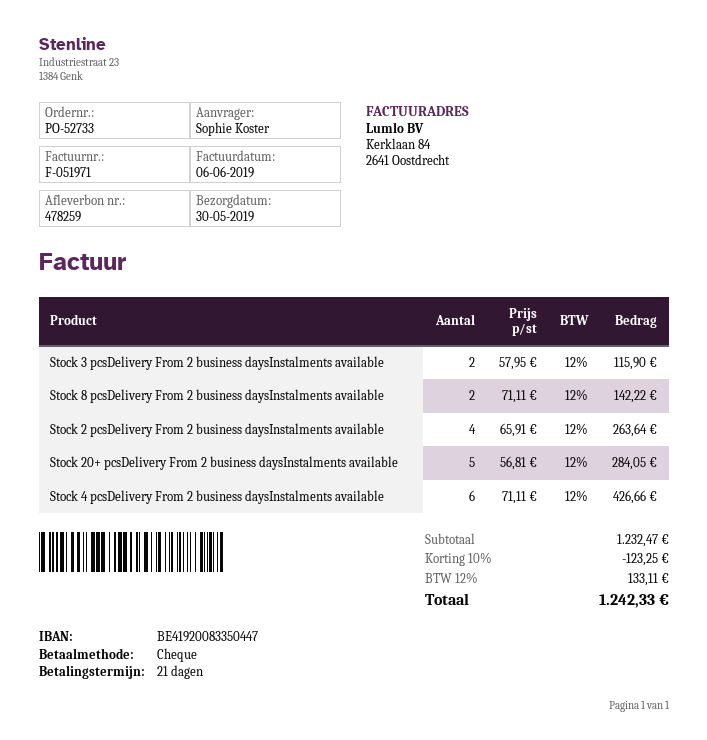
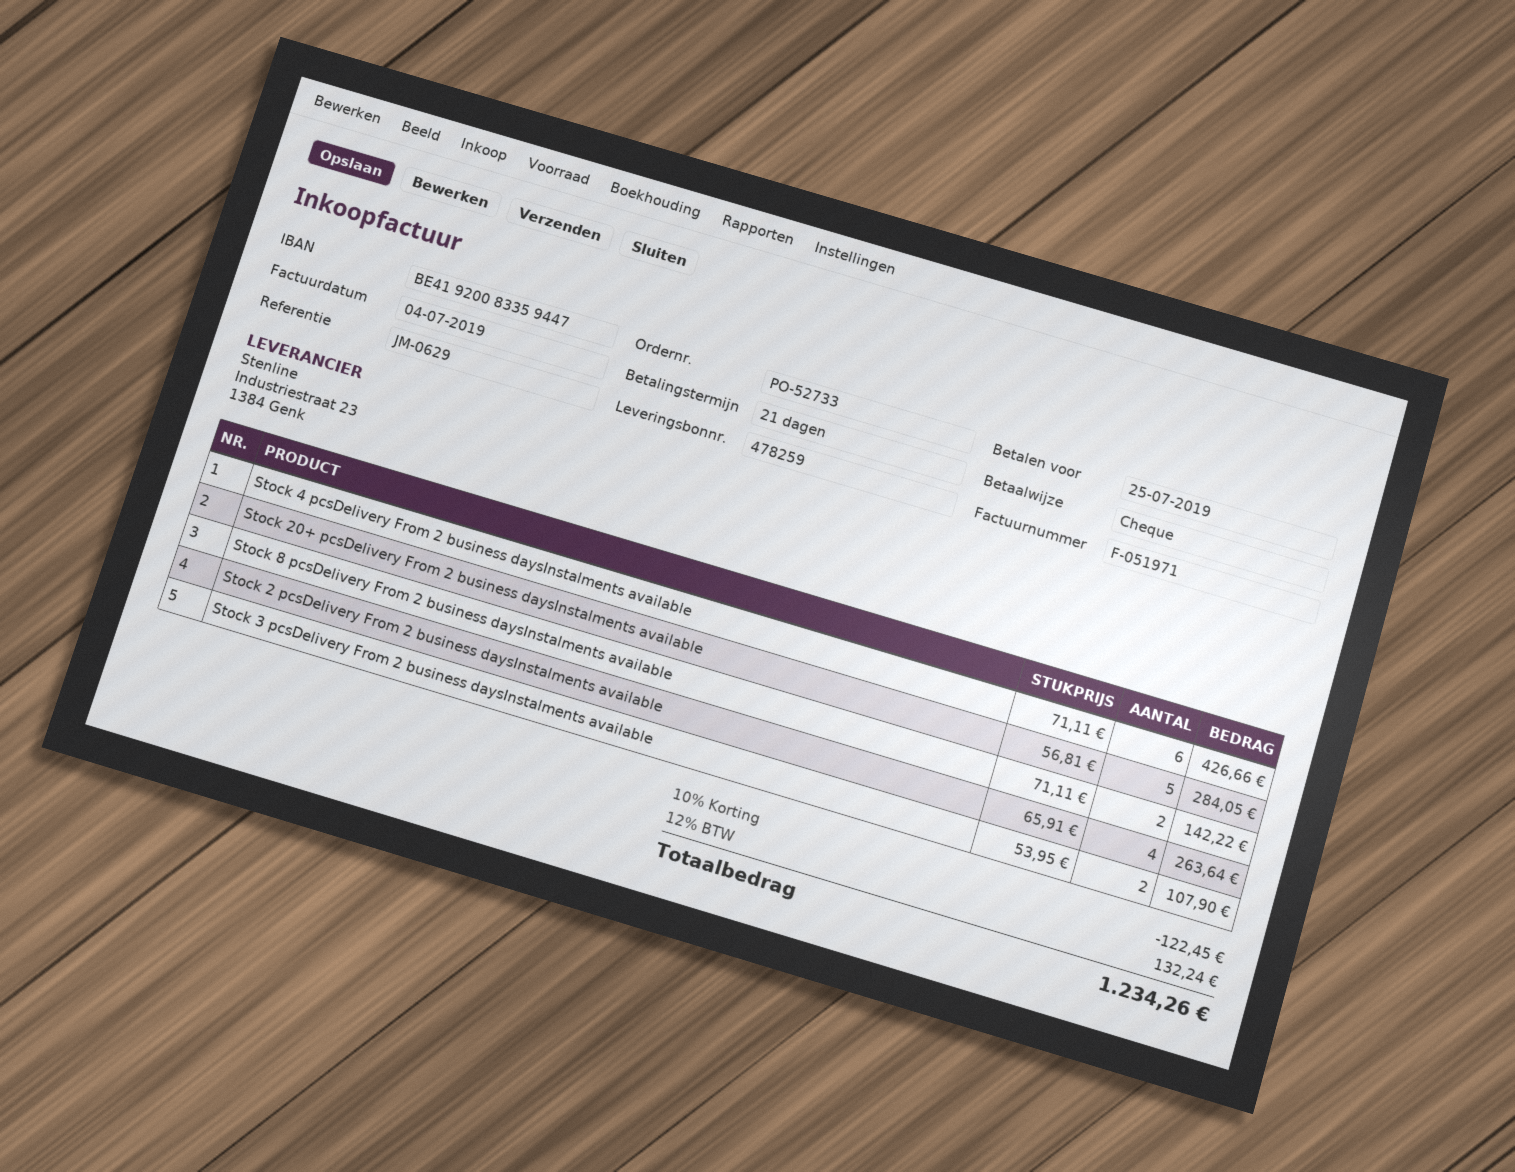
invoice date: 2019-06-06 -> 2019-07-04
bank account: BE41920083350447 -> BE41920083359447
Stock 3 pcsDelivery From 2 business daysInstalments available: 2 x 57.95 = 115.90 -> 2 x 53.95 = 107.90
discount: 10% = 123.25 -> 10% = 122.45
tax: 12% = 133.11 -> 12% = 132.24
total: 1242.33 -> 1234.26

